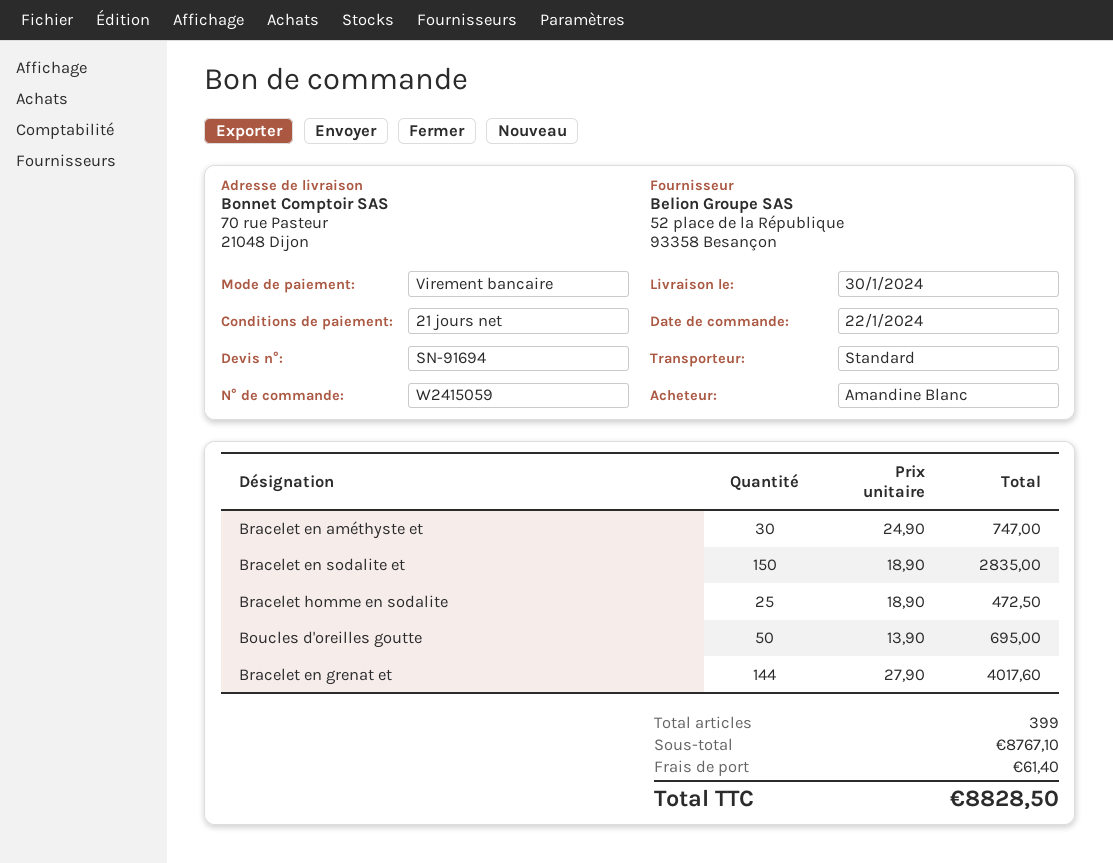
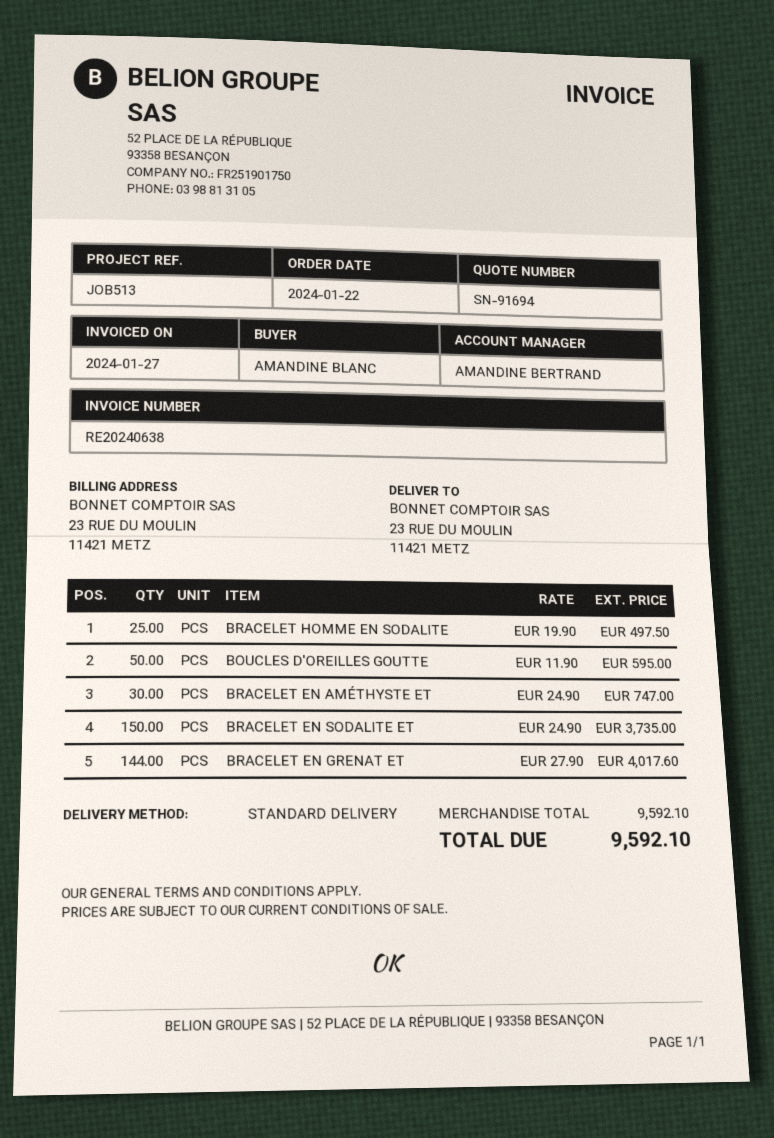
ship to: 70 rue Pasteur, 21048 Dijon -> 23 RUE DU MOULIN, 11421 METZ
Bracelet en sodalite et: 150 x 18.90 = 2835.00 -> 150 x 24.90 = 3735.00
Bracelet homme en sodalite: 25 x 18.90 = 472.50 -> 25 x 19.90 = 497.50
Boucles d'oreilles goutte: 50 x 13.90 = 695.00 -> 50 x 11.90 = 595.00
subtotal: 8767.10 -> 9592.10
shipping: 61.40 -> none
total: 8828.50 -> 9592.10

